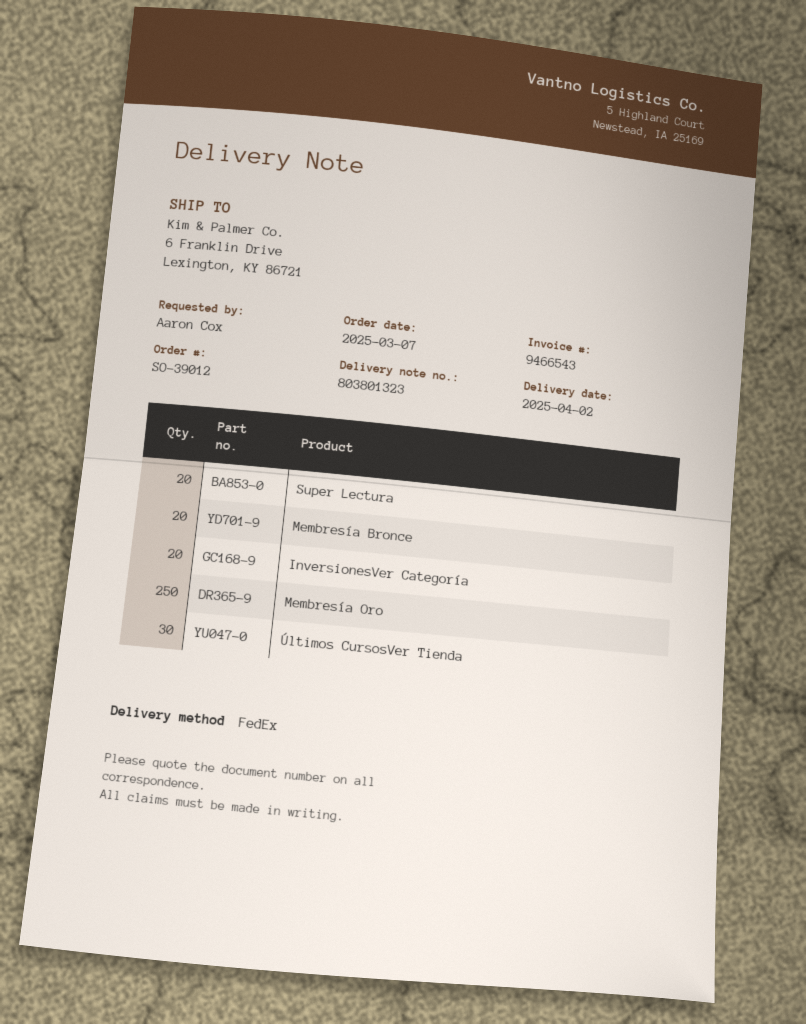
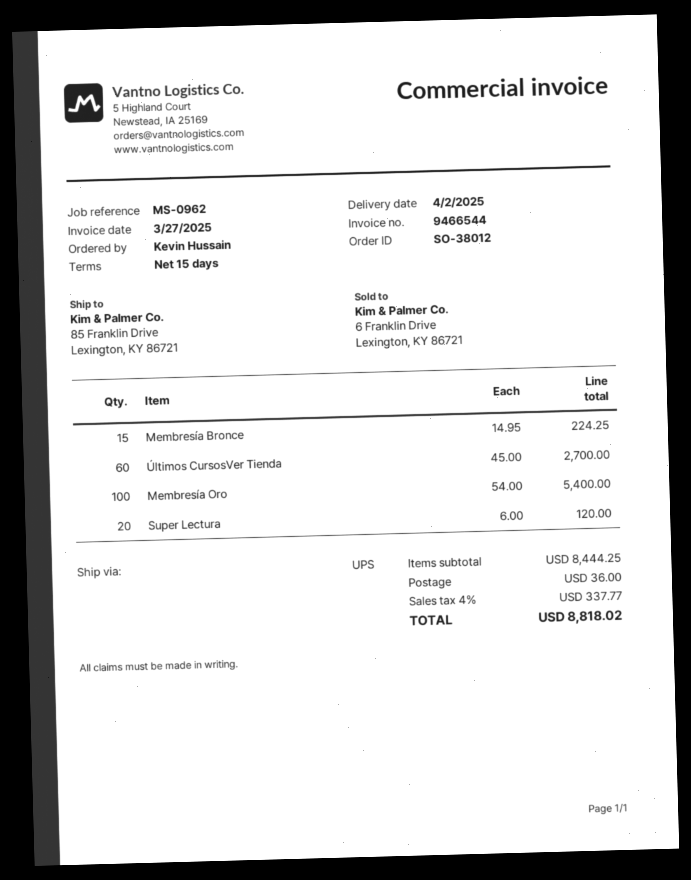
order number: SO-39012 -> SO-38012
invoice number: 9466543 -> 9466544
ordered by: Aaron Cox -> Kevin Hussain
shipping method: FedEx -> UPS
ship to: 6 Franklin Drive, Lexington, KY 86721 -> 85 Franklin Drive, Lexington, KY 86721
Membresía Bronce: 20 -> 15
InversionesVer Categoría: 20 -> none
Membresía Oro: 250 -> 100
Últimos CursosVer Tienda: 30 -> 60

